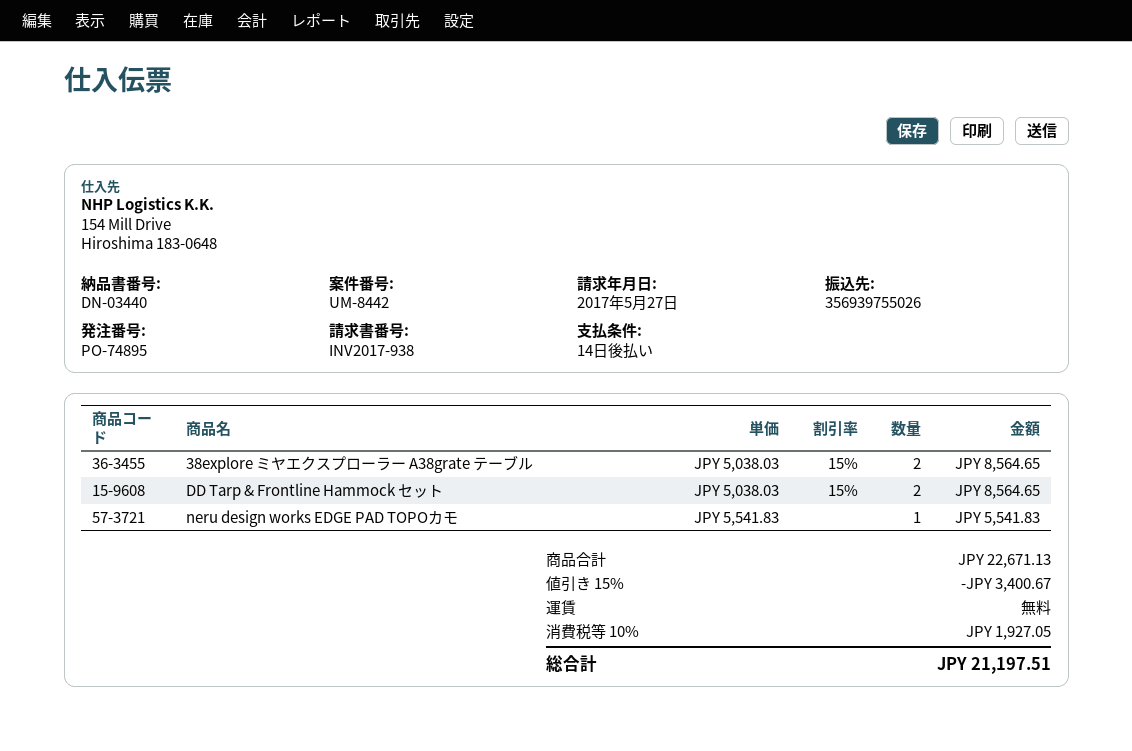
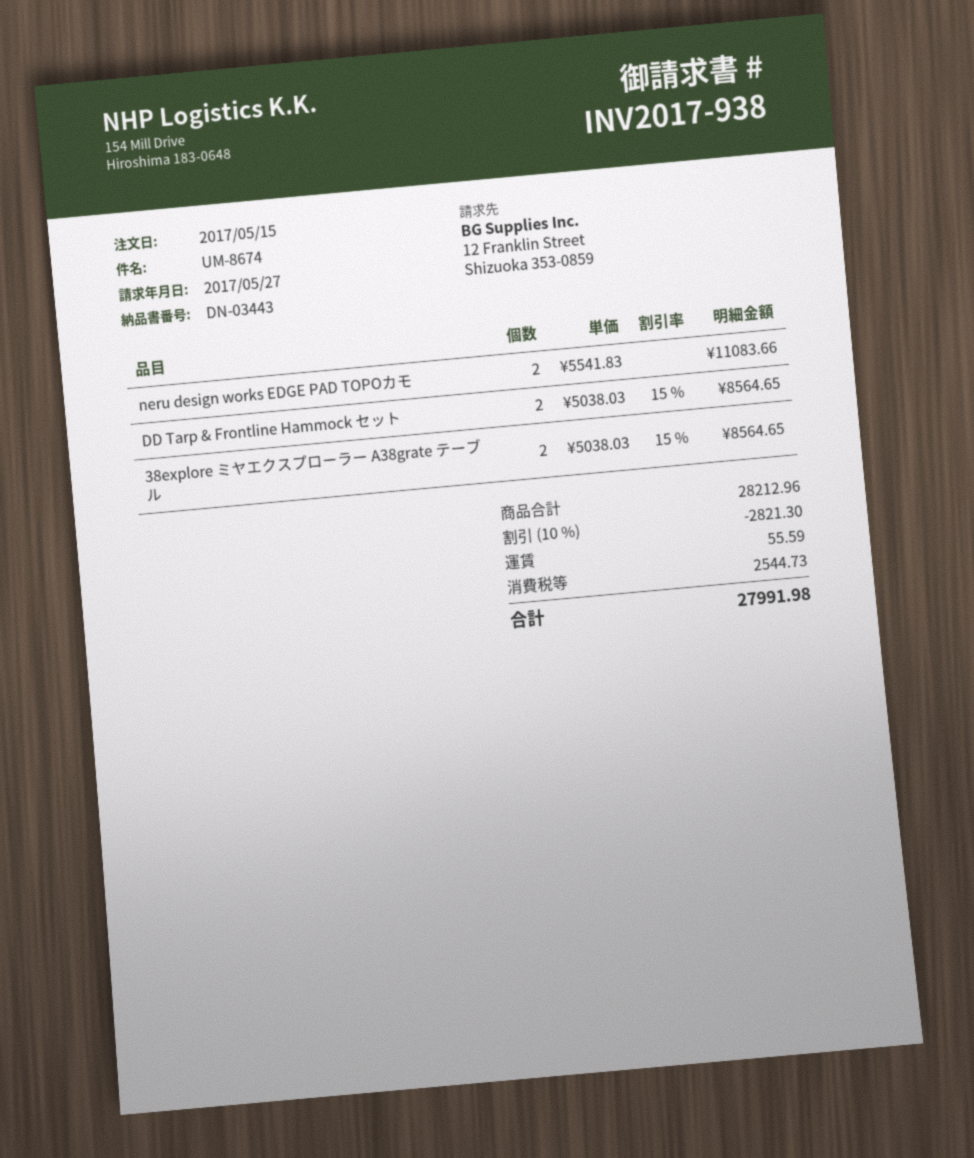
delivery note number: DN-03440 -> DN-03443
reference: UM-8442 -> UM-8674
neru design works EDGE PAD TOPOカモ: 1 x 5541.83 = 5541.83 -> 2 x 5541.83 = 11083.66
subtotal: 22671.13 -> 28212.96
discount: 15% = 3400.67 -> 10% = 2821.30
shipping: 0.00 -> 55.59
tax: 1927.05 -> 2544.73
total: 21197.51 -> 27991.98

